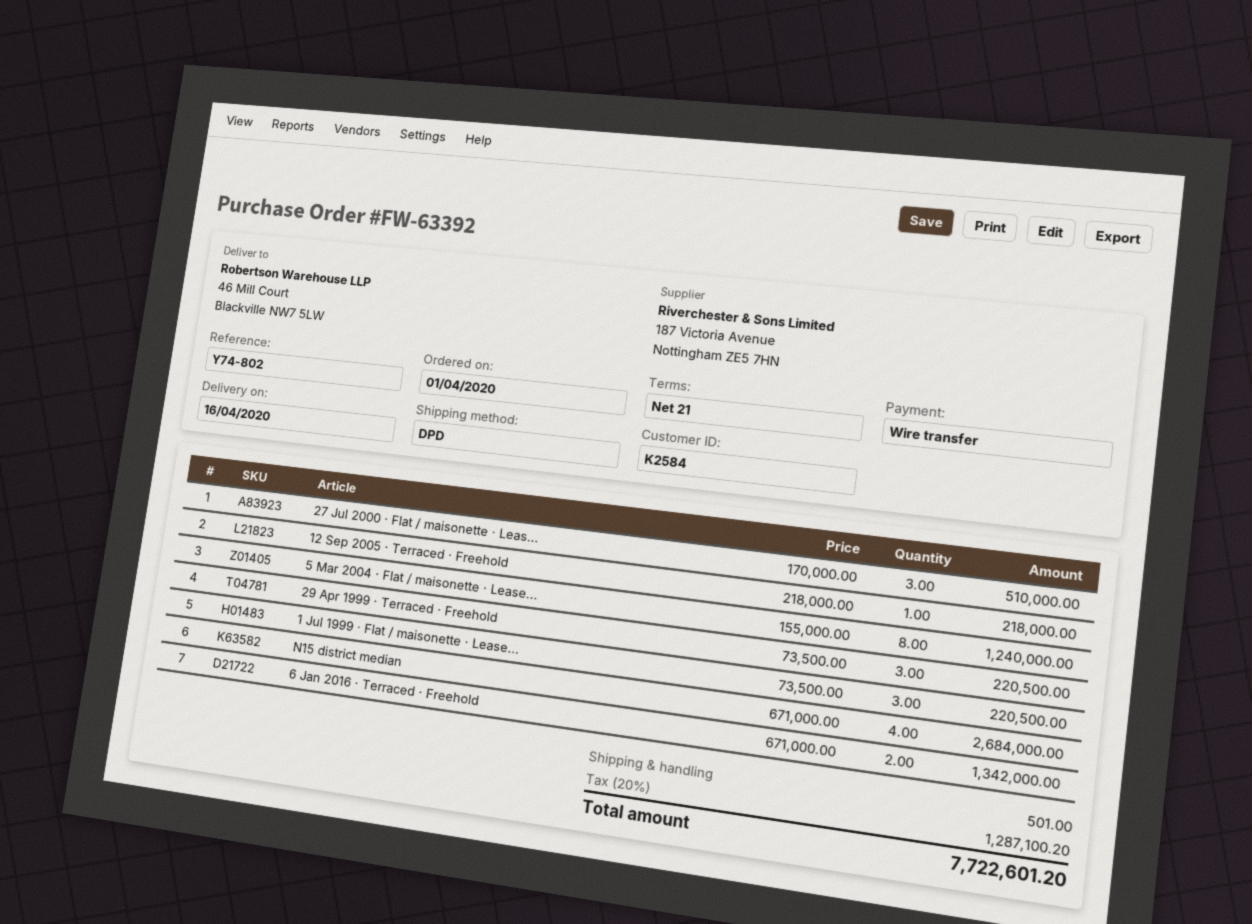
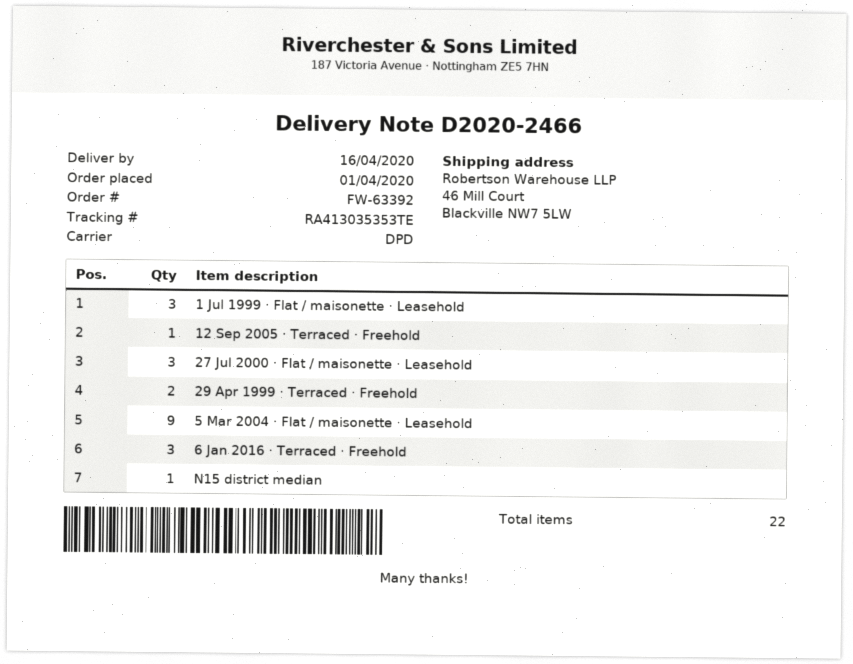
5 Mar 2004 · Flat / maisonette · Lease...: 8 -> 9
29 Apr 1999 · Terraced · Freehold: 3 -> 2
N15 district median: 4 -> 1
6 Jan 2016 · Terraced · Freehold: 2 -> 3

